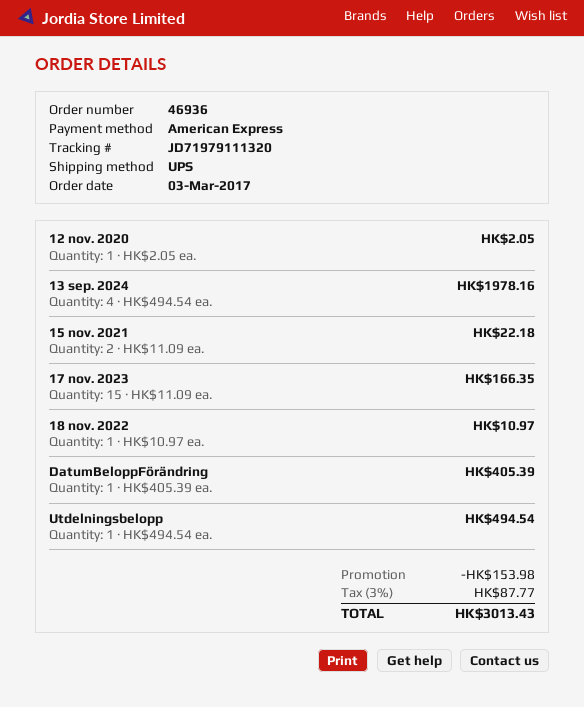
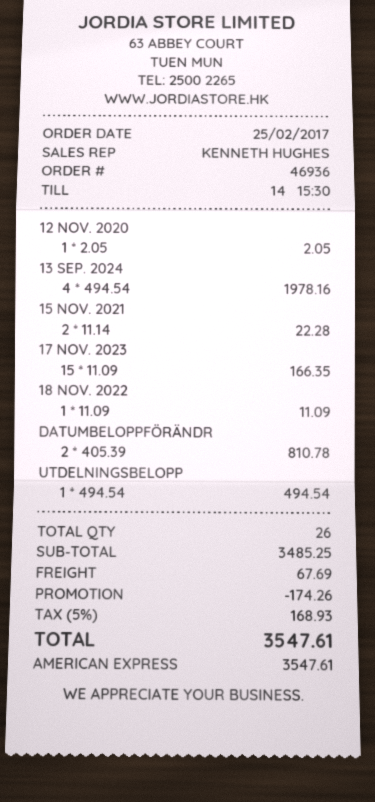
order date: 2017-03-03 -> 2017-02-25
15 nov. 2021: 2 x 11.09 = 22.18 -> 2 x 11.14 = 22.28
18 nov. 2022: 1 x 10.97 = 10.97 -> 1 x 11.09 = 11.09
DatumBeloppFörändring: 1 x 405.39 = 405.39 -> 2 x 405.39 = 810.78
discount: 153.98 -> 174.26
shipping: none -> 67.69
tax: 3% = 87.77 -> 5% = 168.93
total: 3013.43 -> 3547.61

